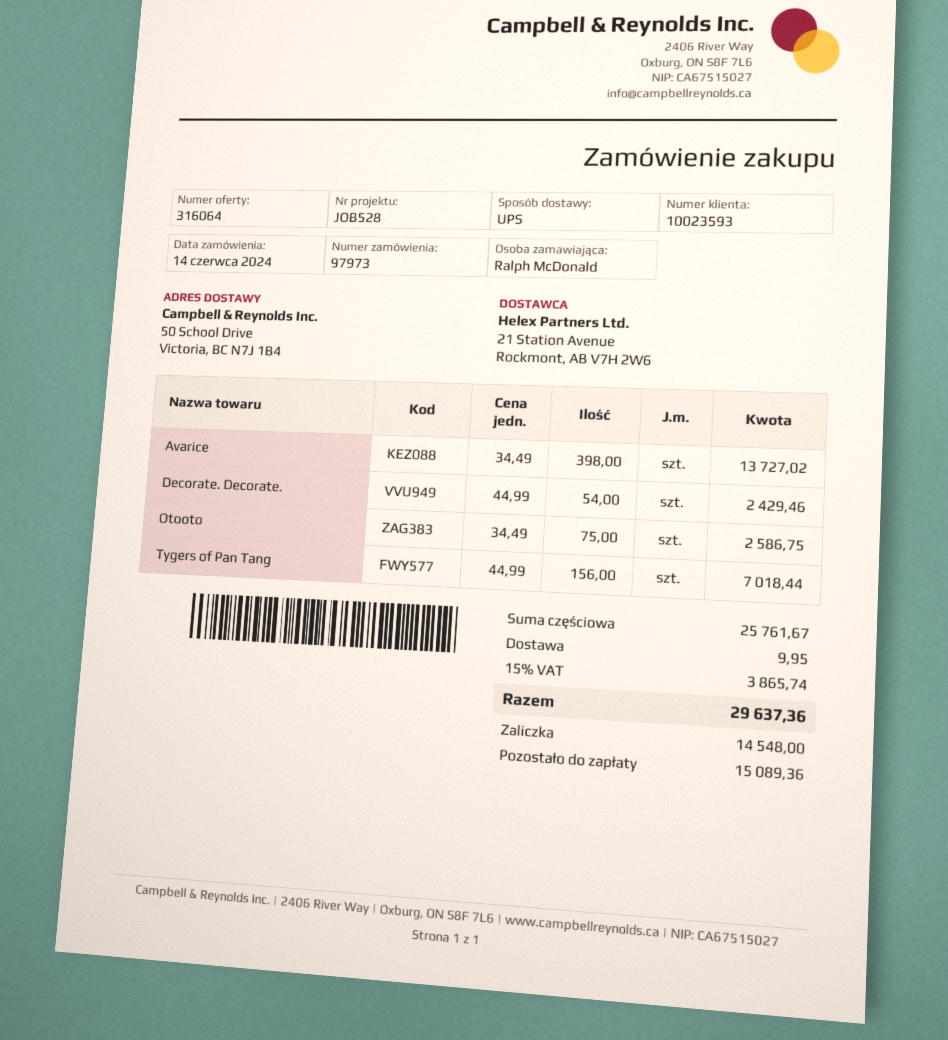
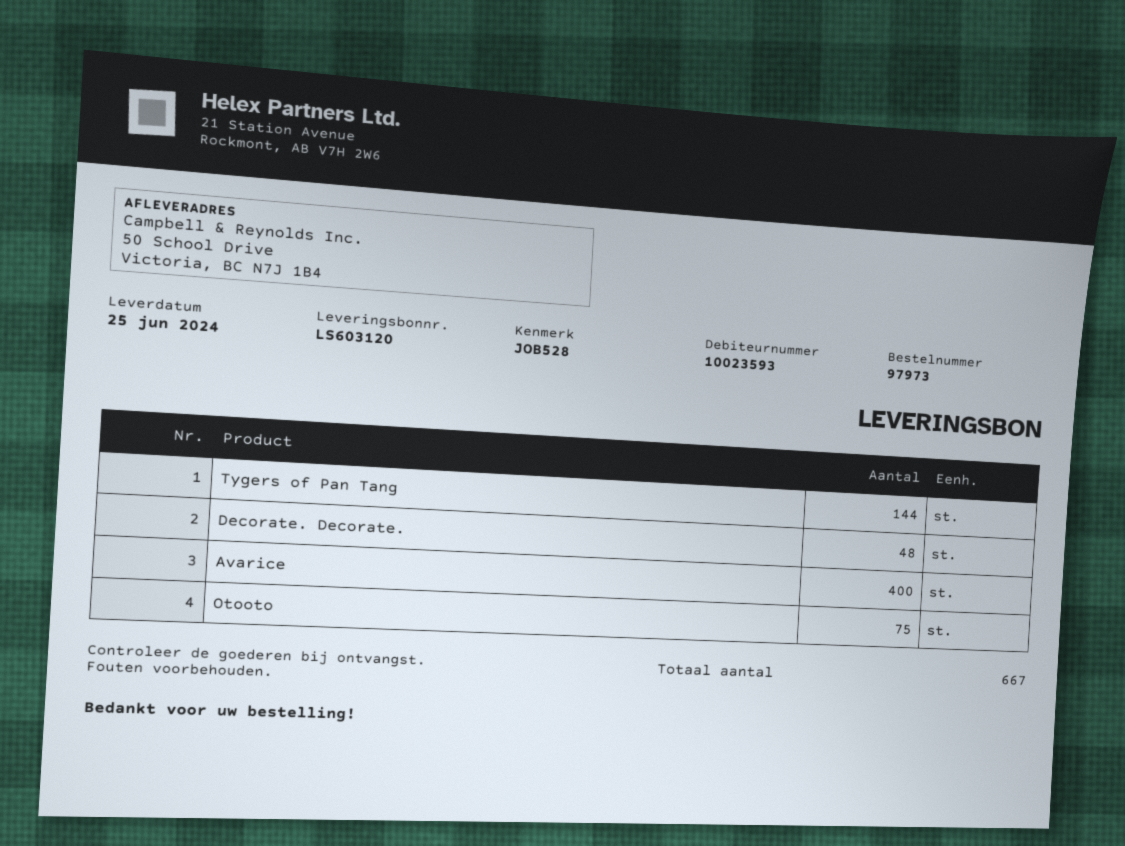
Avarice: 398 -> 400
Decorate. Decorate.: 54 -> 48
Tygers of Pan Tang: 156 -> 144

